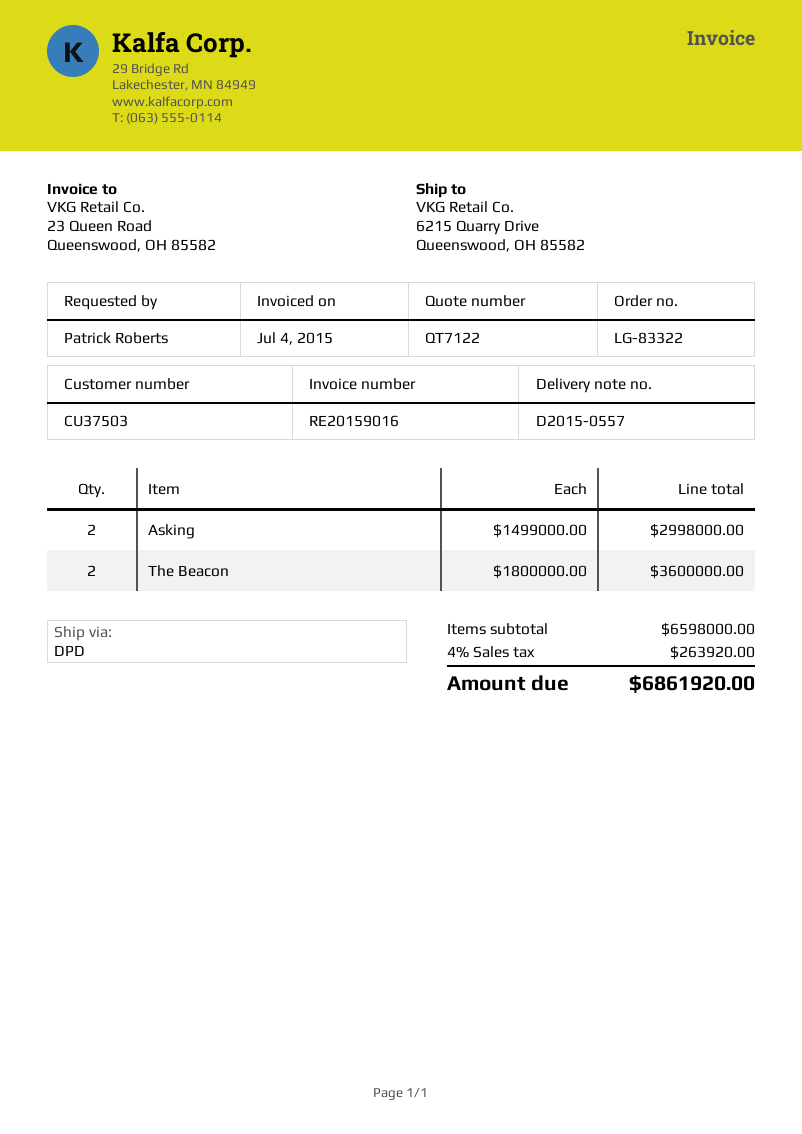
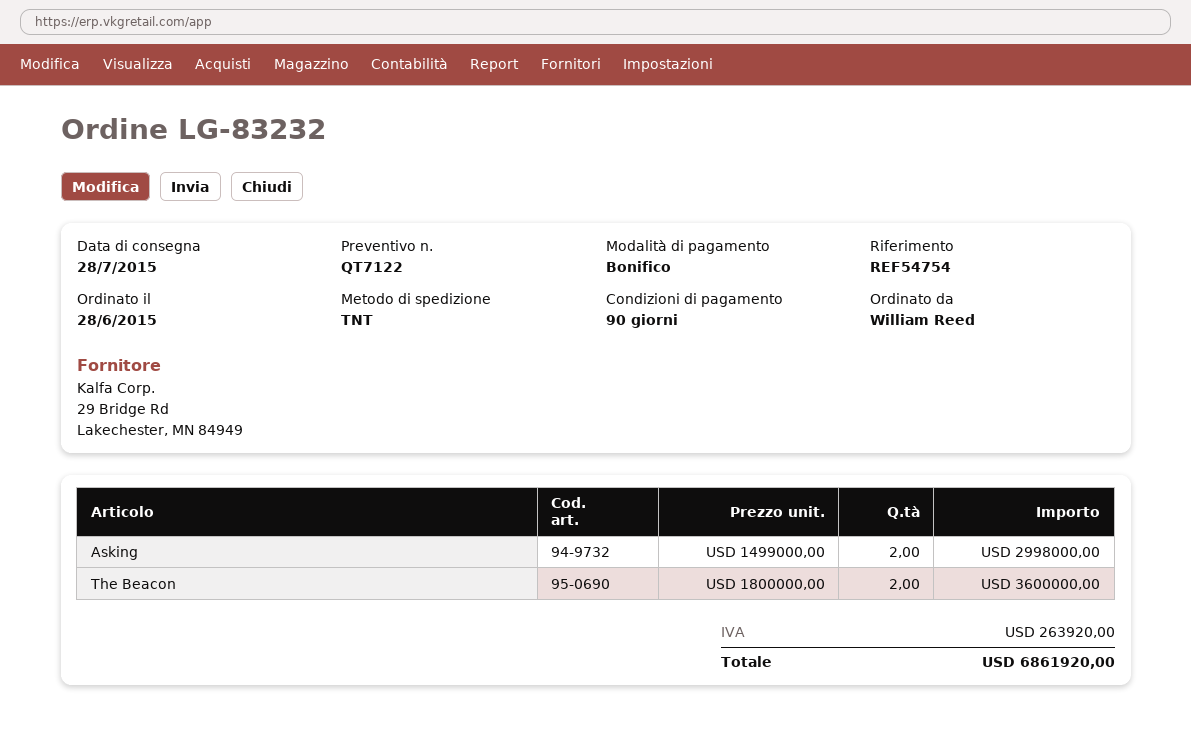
order number: LG-83322 -> LG-83232
ordered by: Patrick Roberts -> William Reed
shipping method: DPD -> TNT

